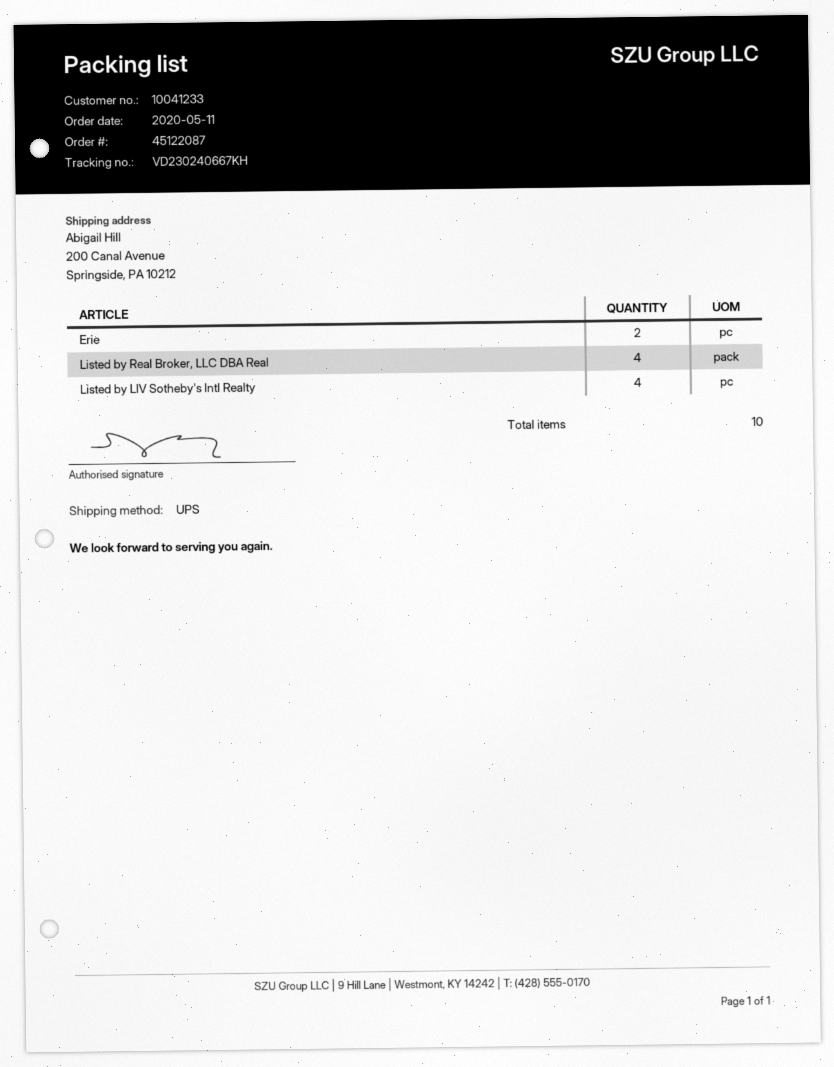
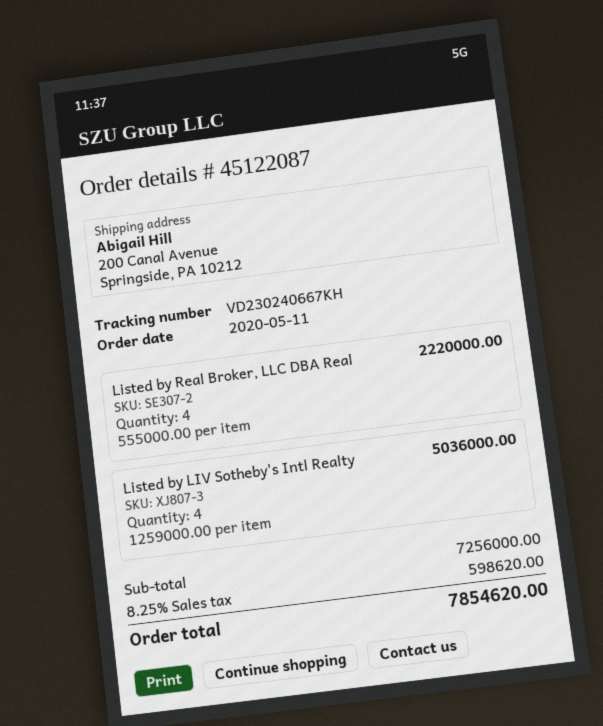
Erie: 2 -> none

